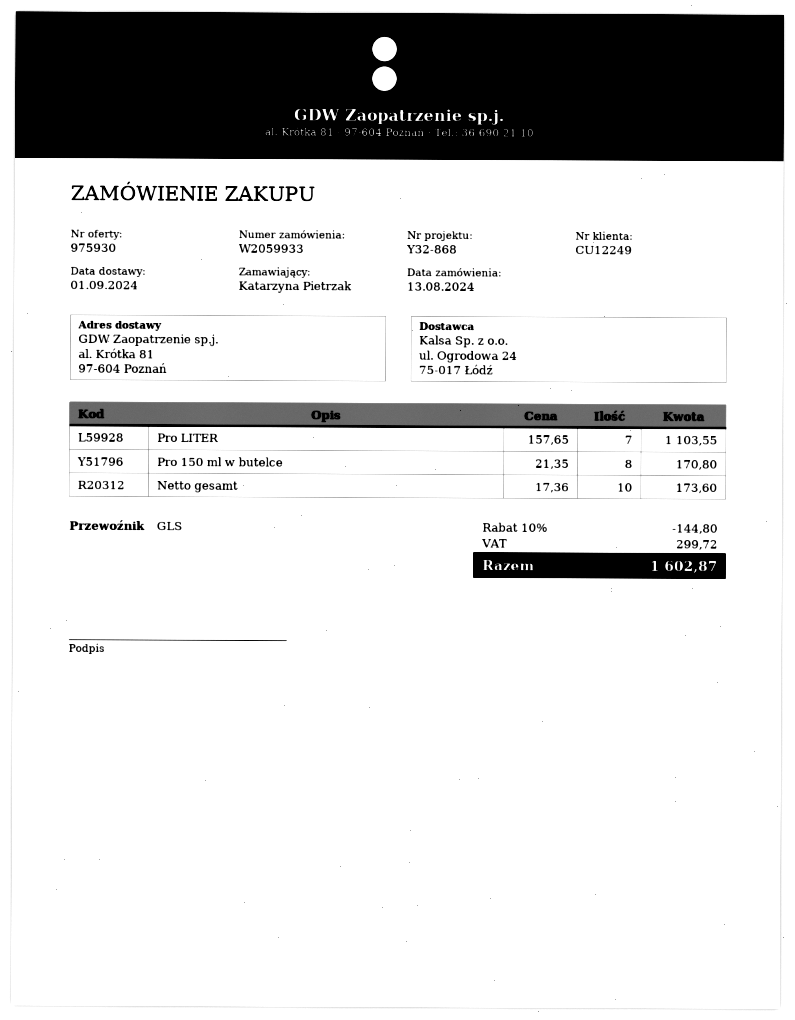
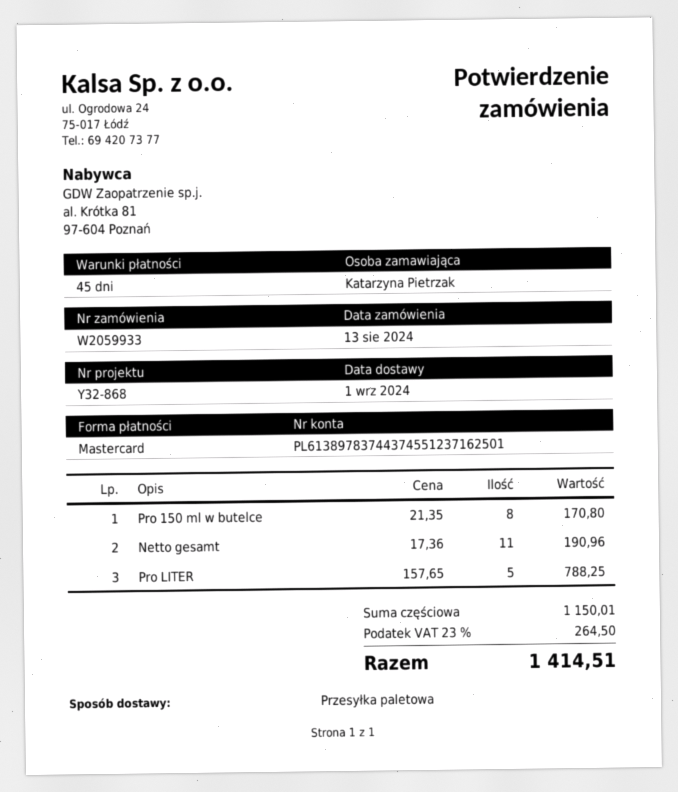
shipping method: GLS -> pallet freight
Pro LITER: 7 x 157.65 = 1103.55 -> 5 x 157.65 = 788.25
Netto gesamt: 10 x 17.36 = 173.60 -> 11 x 17.36 = 190.96
discount: 10% = 144.80 -> none
tax: 299.72 -> 264.50
total: 1602.87 -> 1414.51

